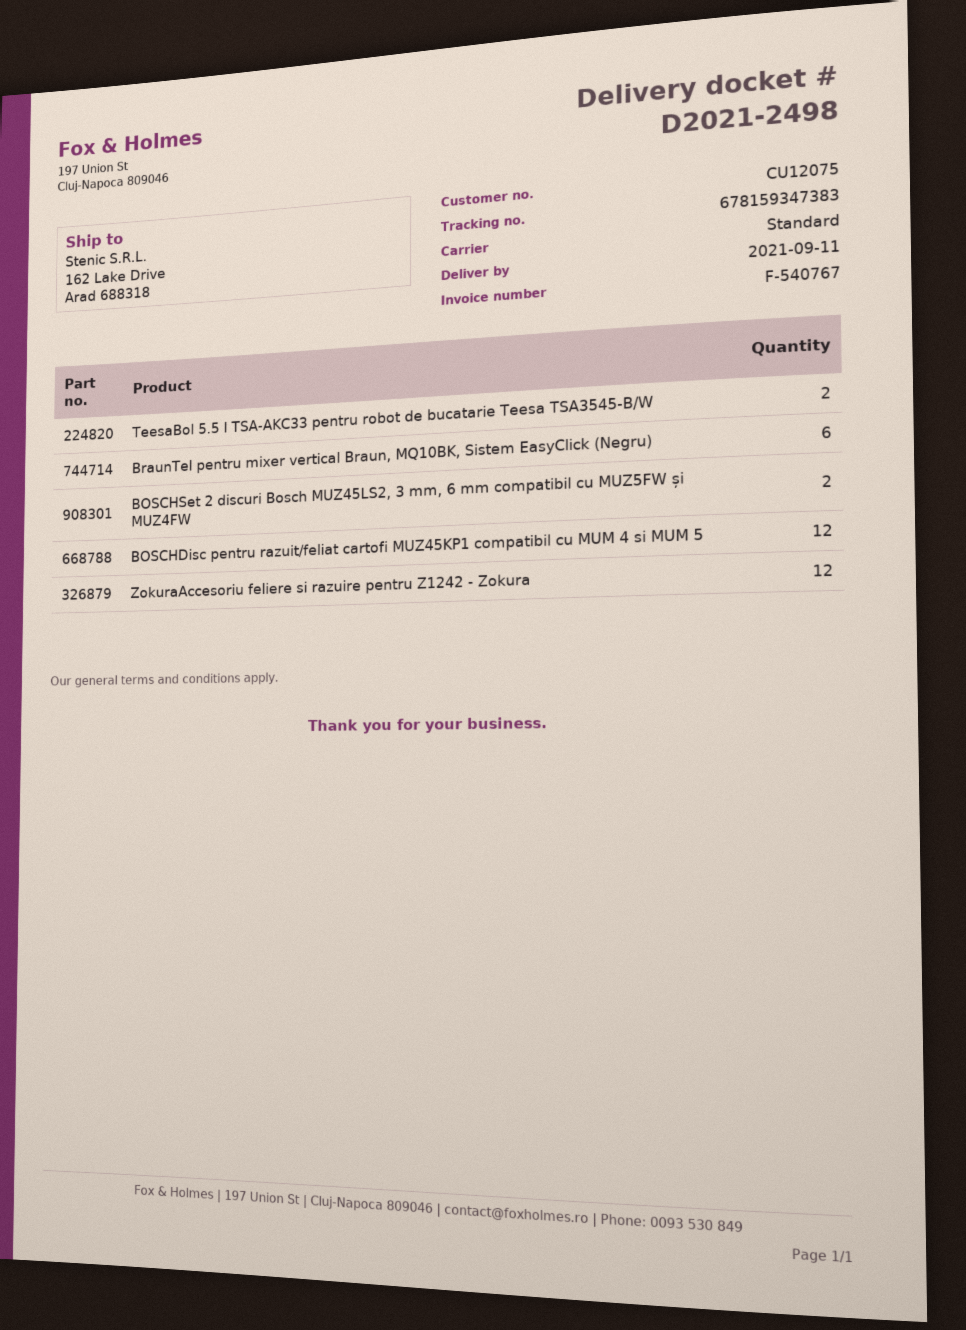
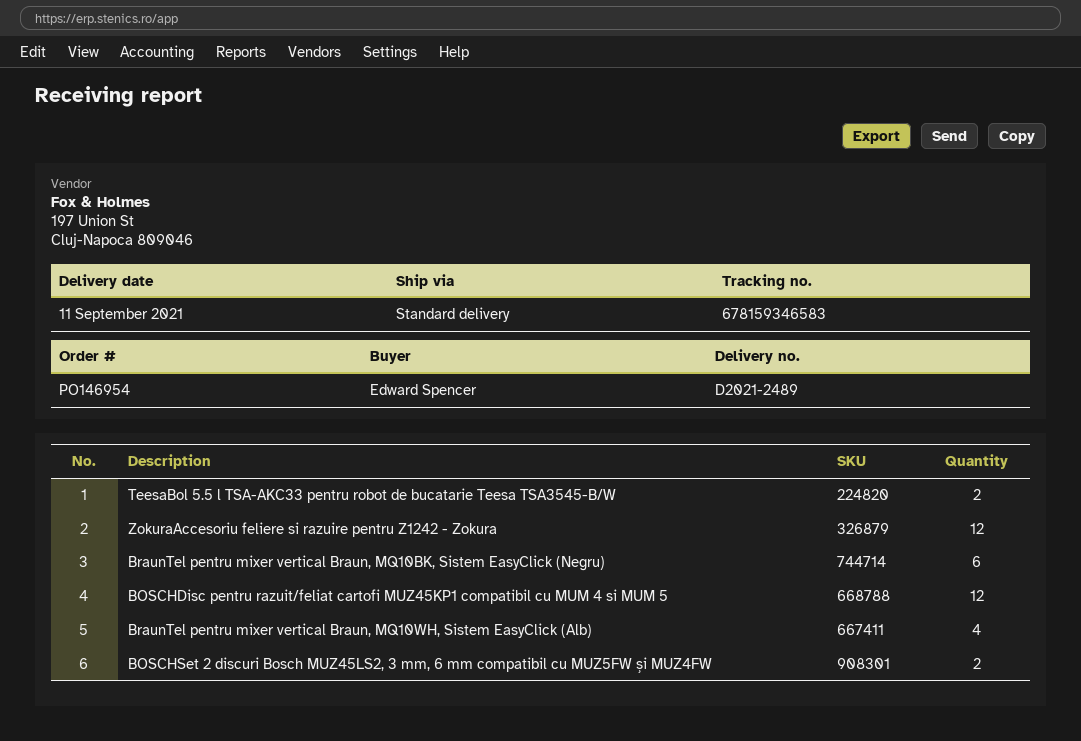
delivery note number: D2021-2498 -> D2021-2489
tracking number: 678159347383 -> 678159346583
BraunTel pentru mixer vertical Braun, MQ10WH, Sistem EasyClick (Alb): none -> 4

